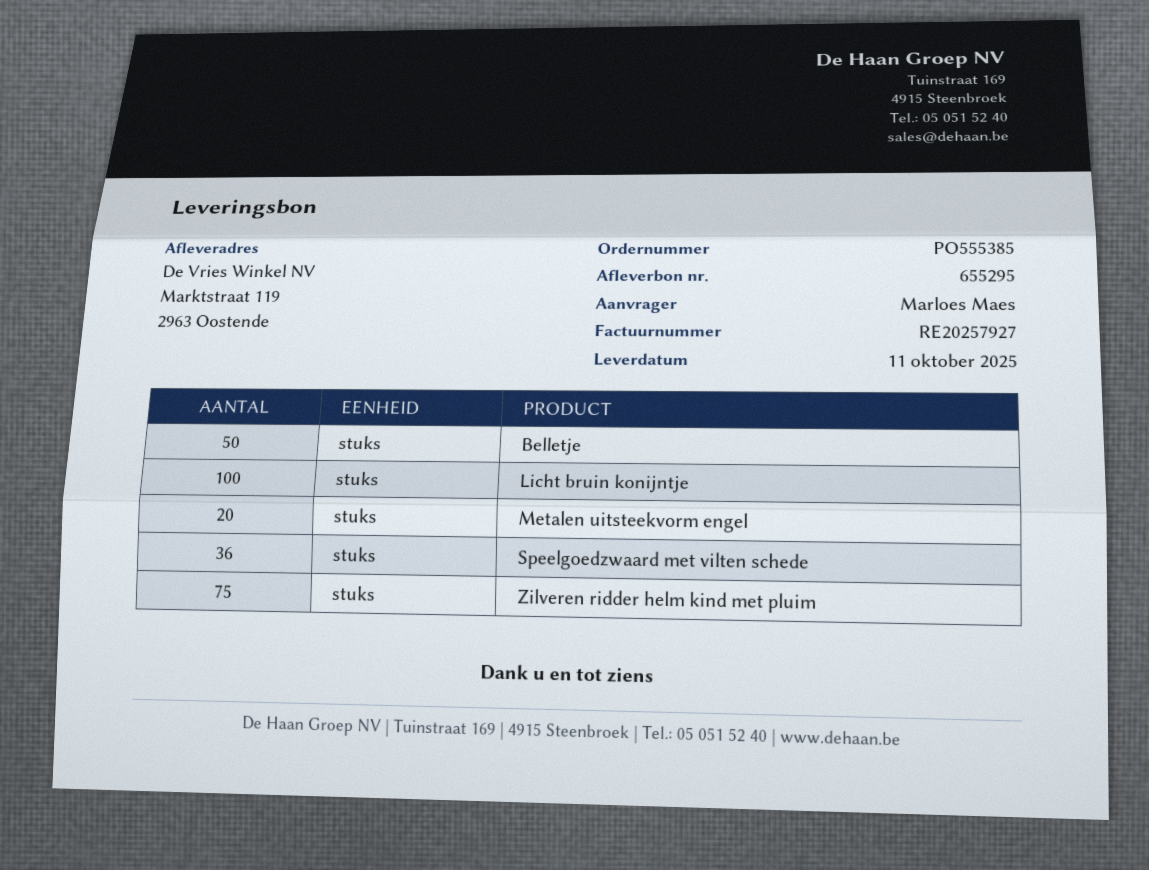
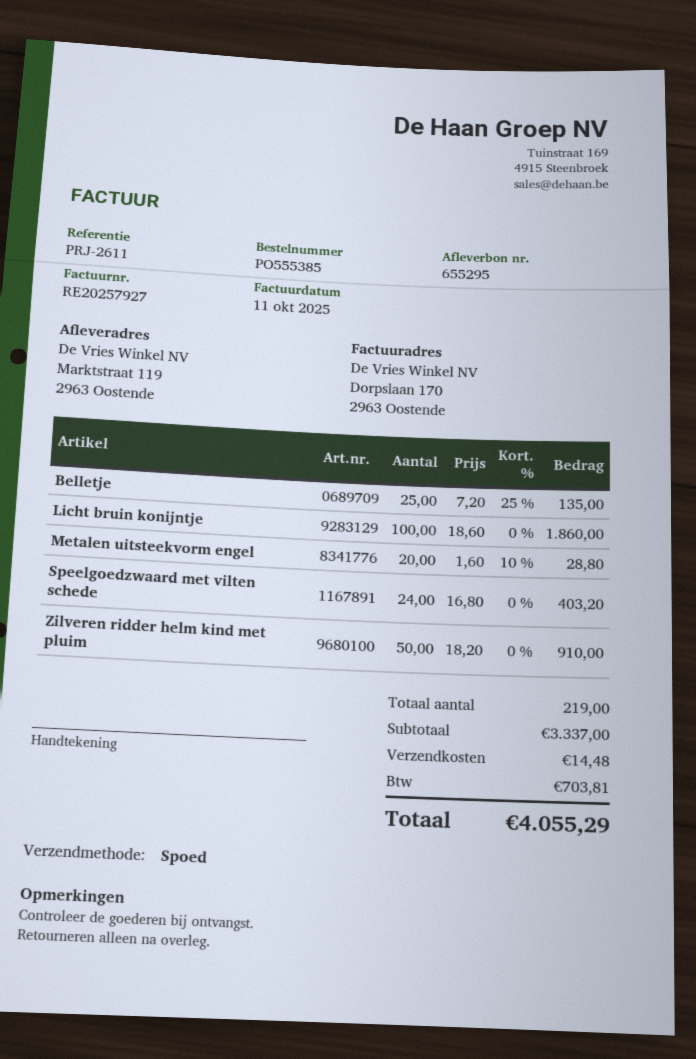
Belletje: 50 -> 25
Speelgoedzwaard met vilten schede: 36 -> 24
Zilveren ridder helm kind met pluim: 75 -> 50

